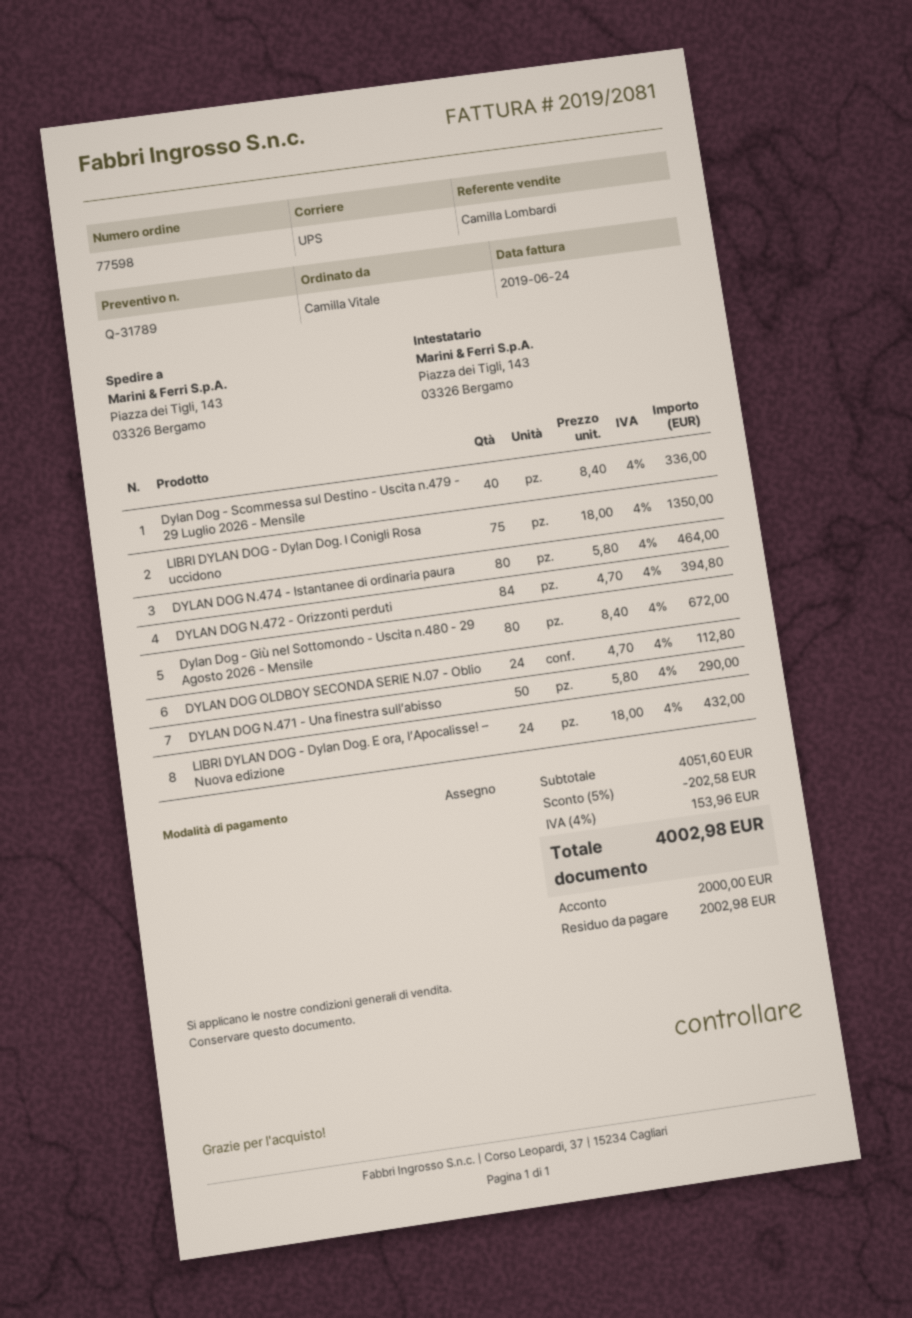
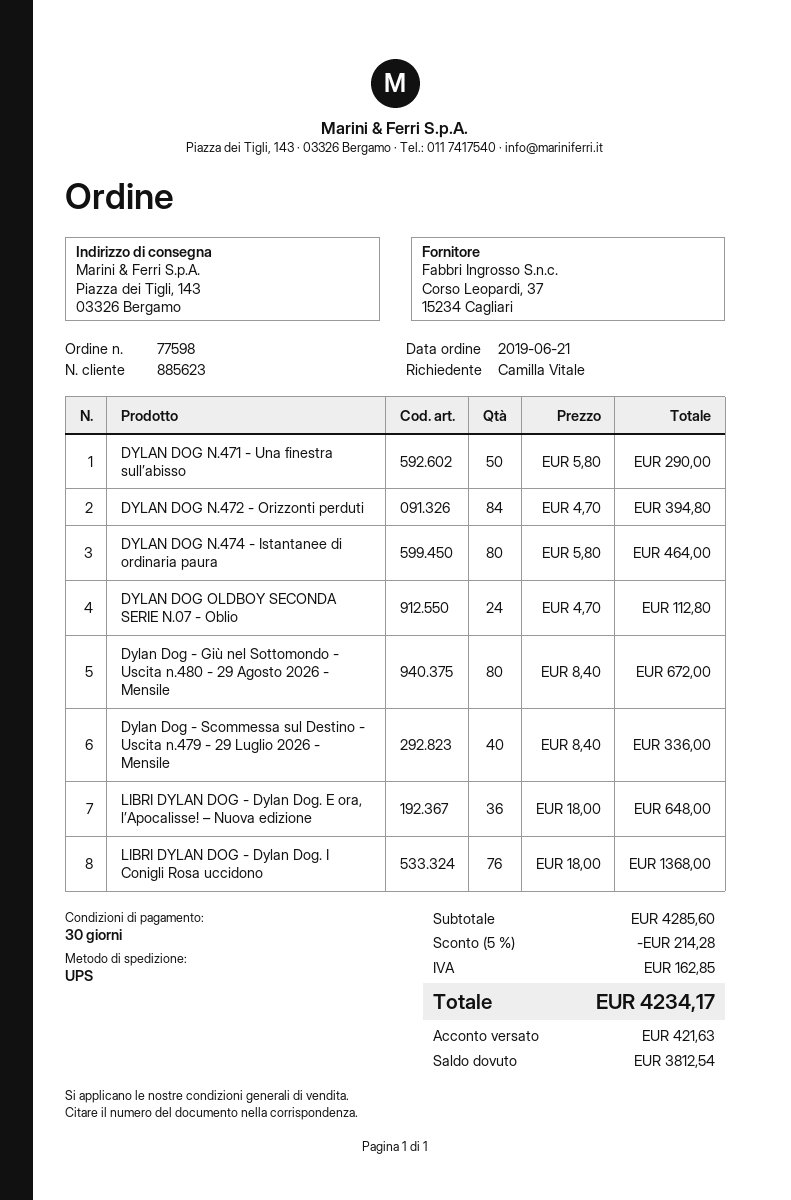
LIBRI DYLAN DOG - Dylan Dog. I Conigli Rosa uccidono: 75 x 18.00 = 1350.00 -> 76 x 18.00 = 1368.00
LIBRI DYLAN DOG - Dylan Dog. E ora, l’Apocalisse! – Nuova edizione: 24 x 18.00 = 432.00 -> 36 x 18.00 = 648.00
subtotal: 4051.60 -> 4285.60
discount: 5% = 202.58 -> 5% = 214.28
tax: 153.96 -> 162.85
total: 4002.98 -> 4234.17
deposit: 2000.00 -> 421.63
balance: 2002.98 -> 3812.54

